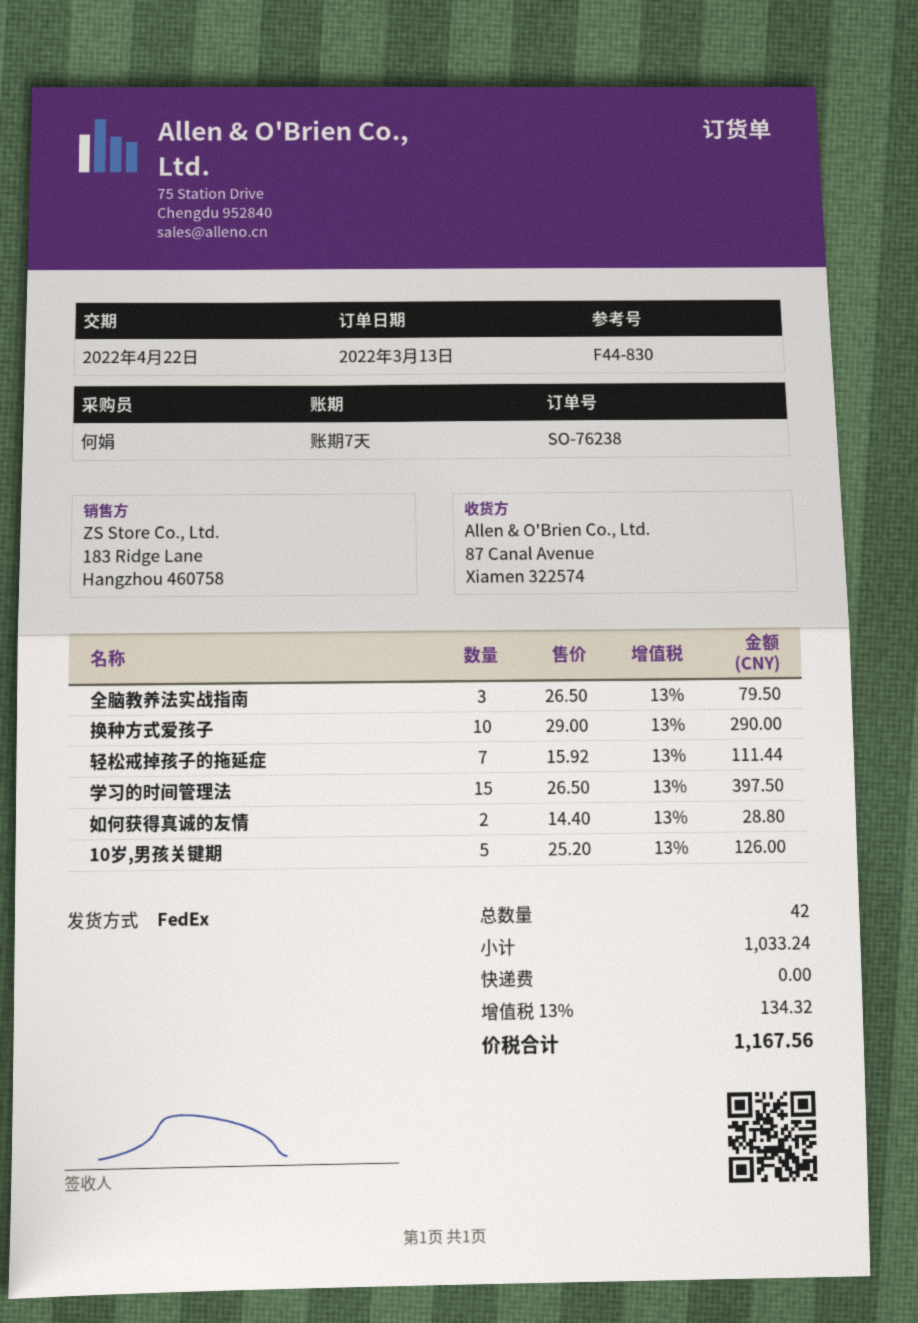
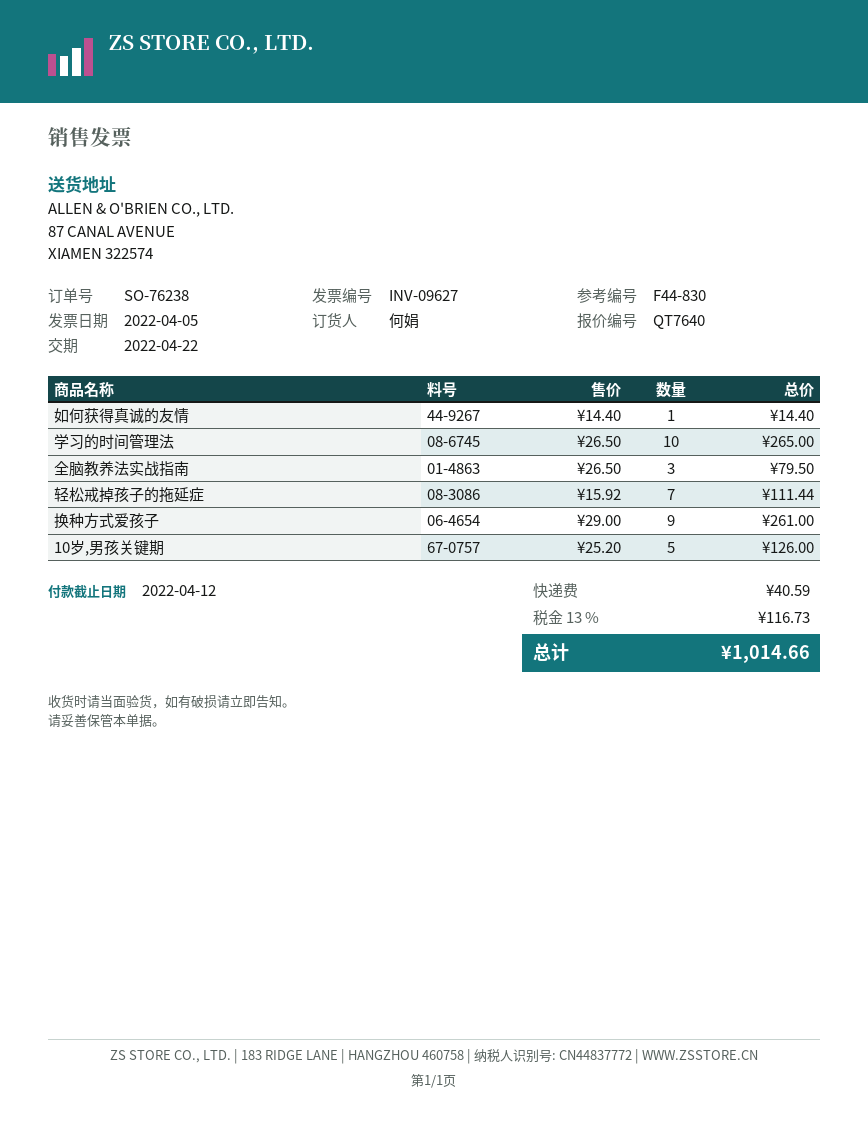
换种方式爱孩子: 10 x 29.00 = 290.00 -> 9 x 29.00 = 261.00
学习的时间管理法: 15 x 26.50 = 397.50 -> 10 x 26.50 = 265.00
如何获得真诚的友情: 2 x 14.40 = 28.80 -> 1 x 14.40 = 14.40
shipping: 0.00 -> 40.59
tax: 13% = 134.32 -> 13% = 116.73
total: 1167.56 -> 1014.66

